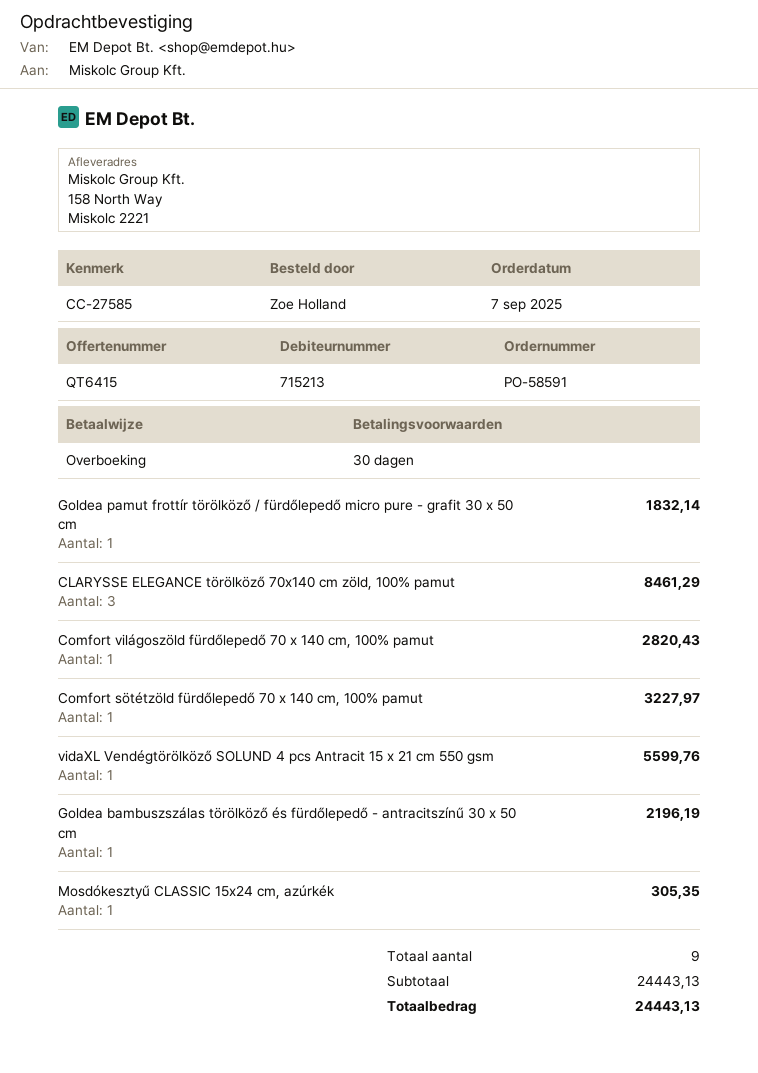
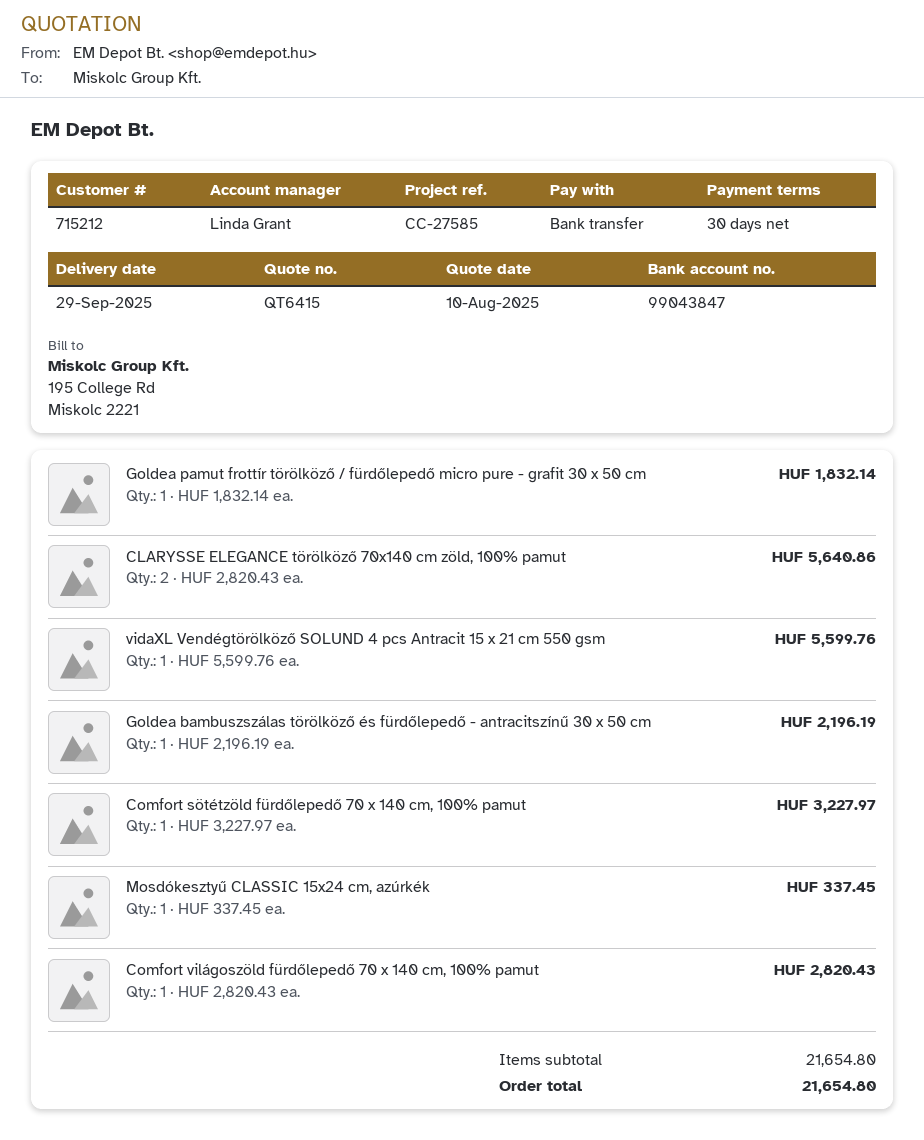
customer number: 715213 -> 715212
CLARYSSE ELEGANCE törölköző 70x140 cm zöld, 100% pamut: 3 for 8461.29 -> 2 for 5640.86
Mosdókesztyű CLASSIC 15x24 cm, azúrkék: 1 for 305.35 -> 1 for 337.45
subtotal: 24443.13 -> 21654.80
total: 24443.13 -> 21654.80

